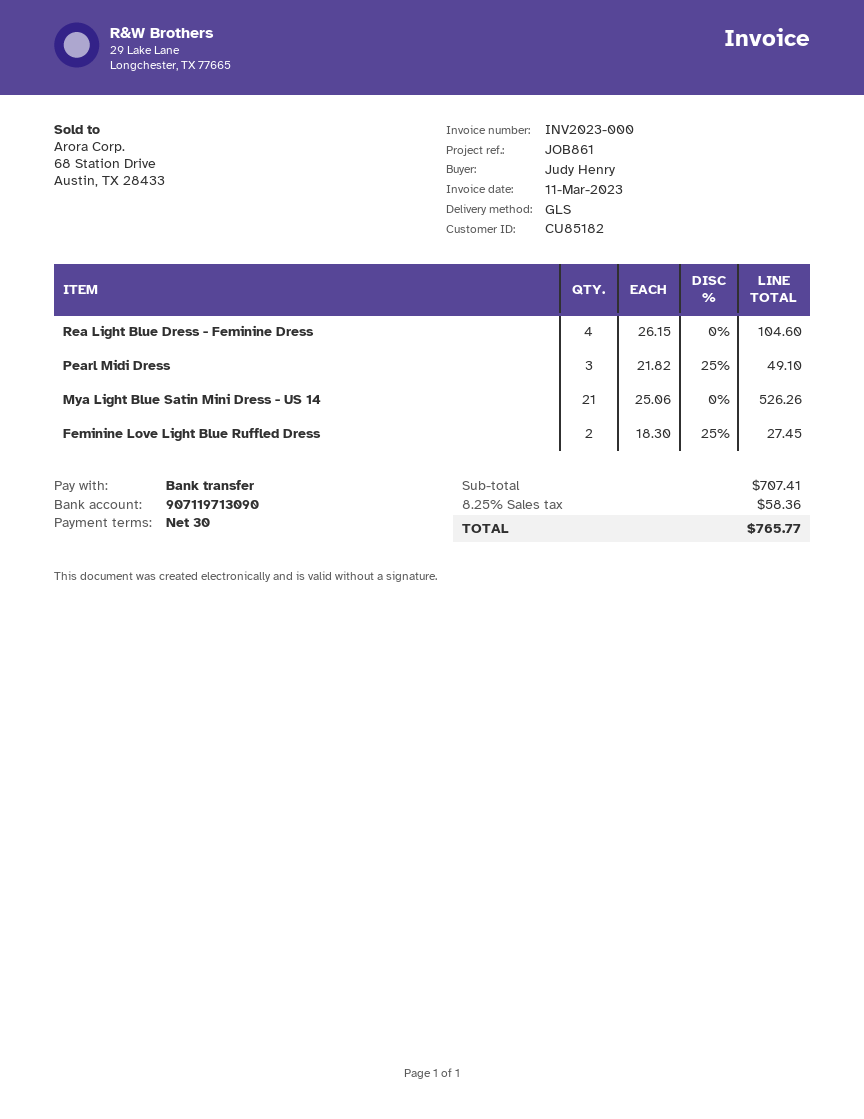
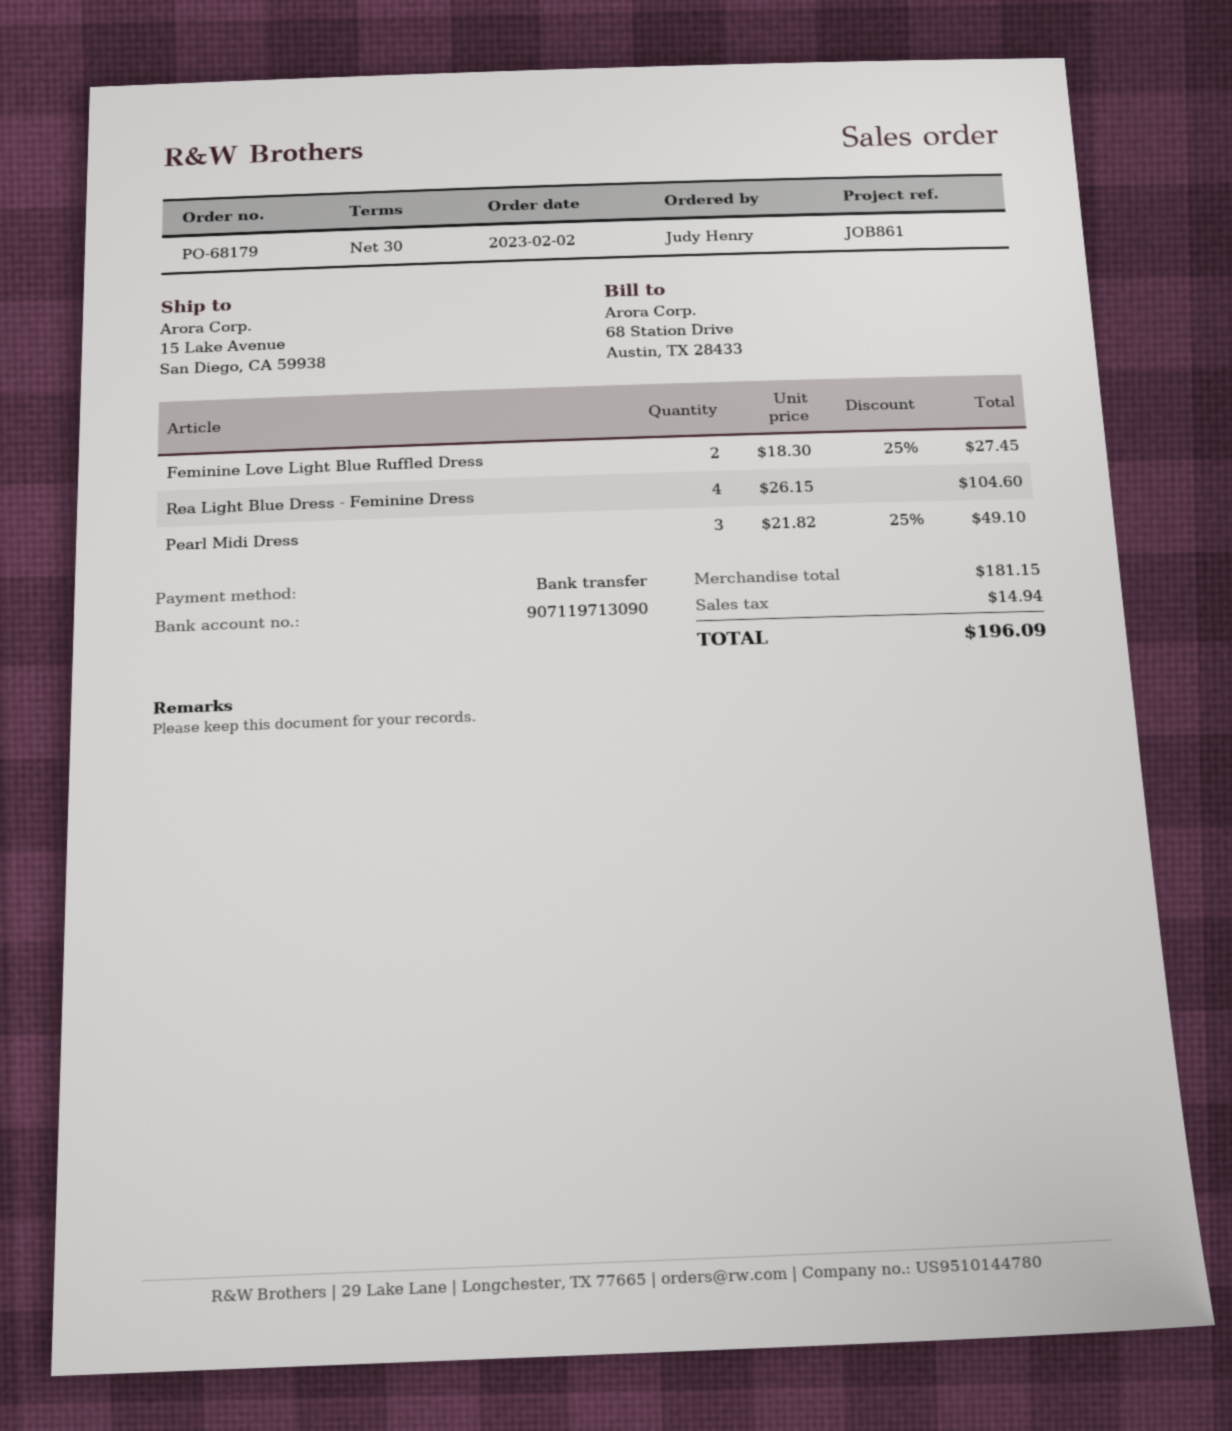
Mya Light Blue Satin Mini Dress - US 14: 21 x 25.06 = 526.26 -> none
subtotal: 707.41 -> 181.15
tax: 58.36 -> 14.94
total: 765.77 -> 196.09

